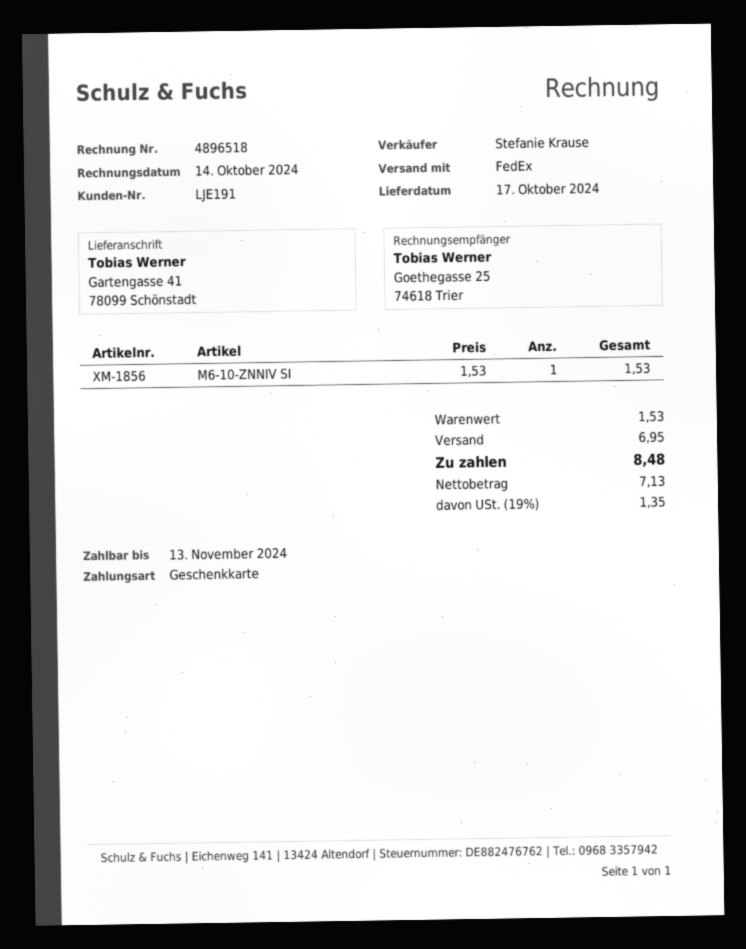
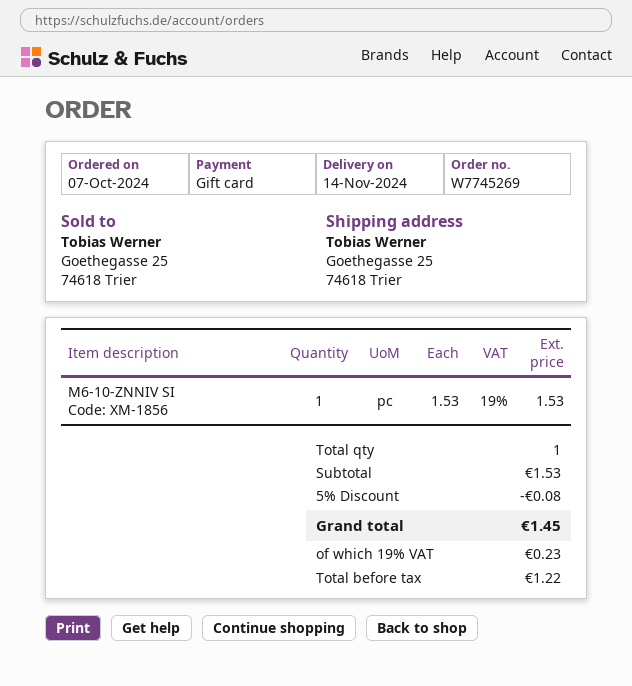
delivery date: 2024-10-17 -> 2024-11-14
ship to: Gartengasse 41, 78099 Schönstadt -> Goethegasse 25, 74618 Trier
discount: none -> 5% = 0.08
shipping: 6.95 -> none
net: 7.13 -> 1.22
tax: 19% = 1.35 -> 19% = 0.23
total: 8.48 -> 1.45

